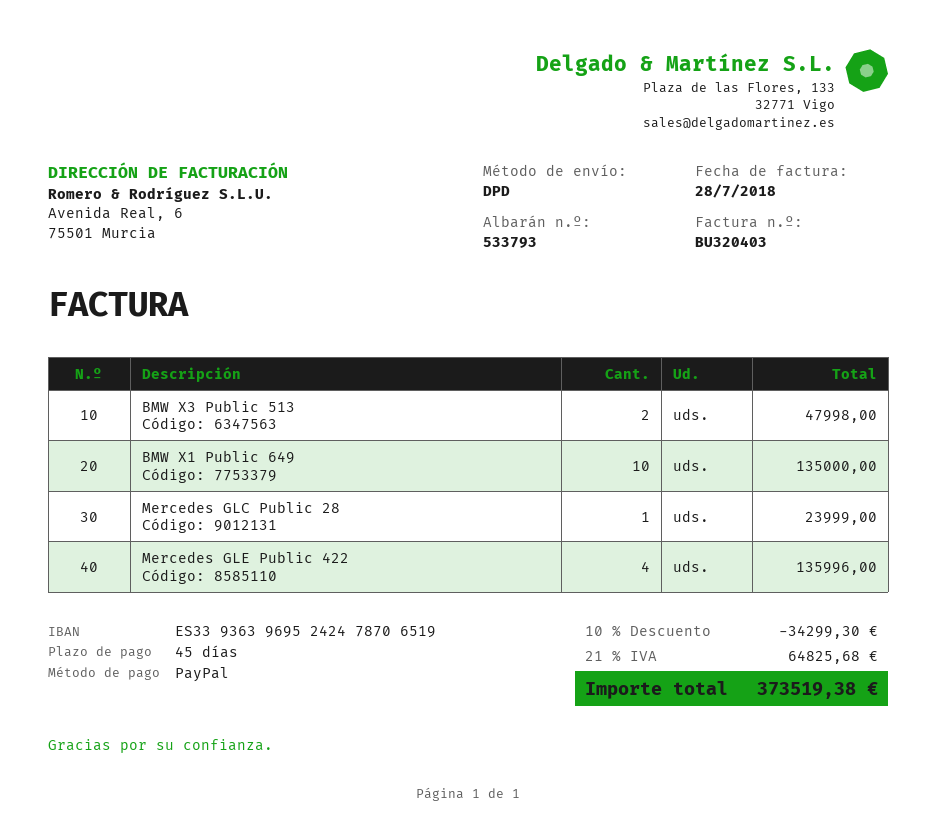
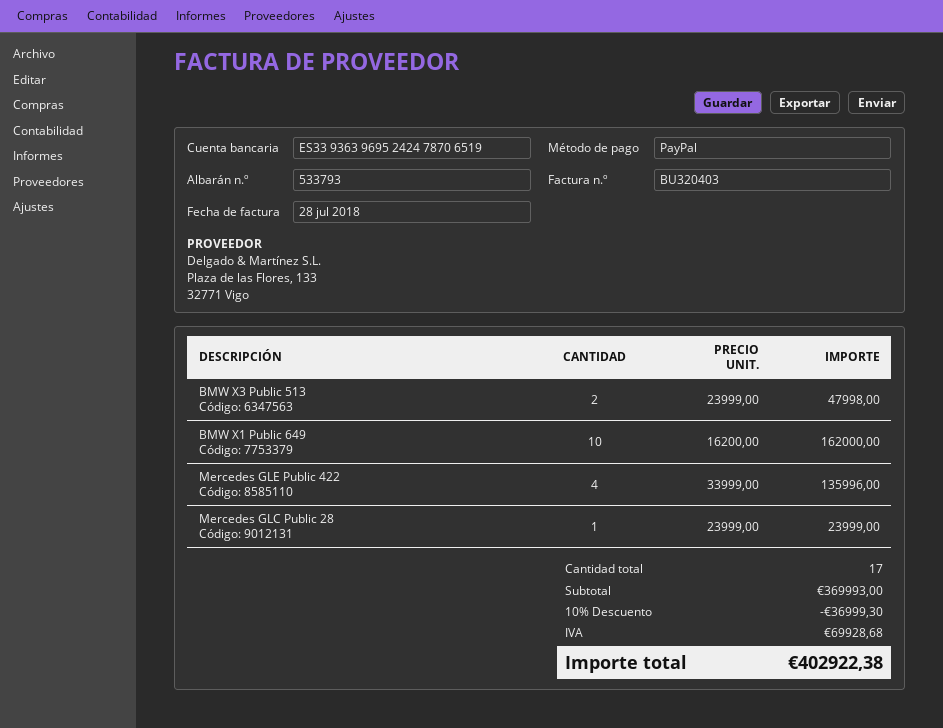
BMW X1 Public 649: 10 for 135000.00 -> 10 for 162000.00
discount: 10% = 34299.30 -> 10% = 36999.30
tax: 64825.68 -> 69928.68
total: 373519.38 -> 402922.38

